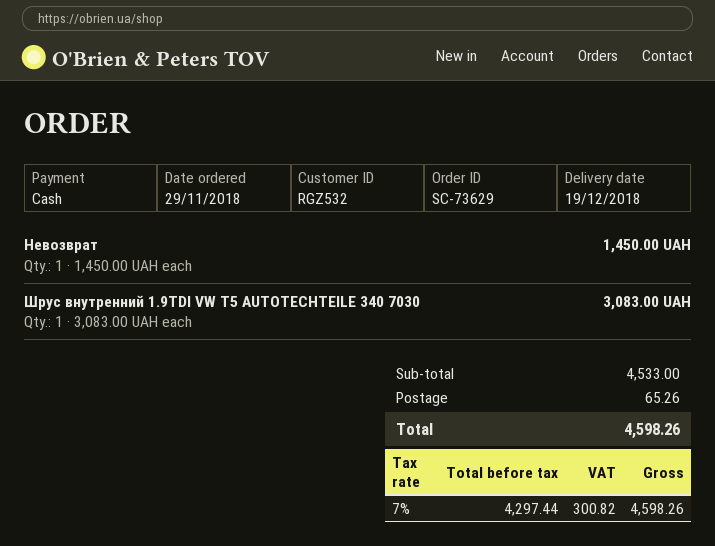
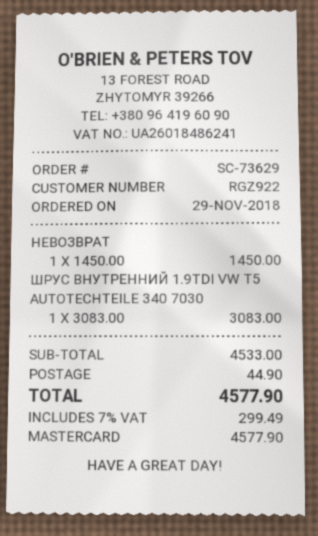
customer number: RGZ532 -> RGZ922
payment method: cash -> Mastercard
shipping: 65.26 -> 44.90
tax: 7% = 300.82 -> 7% = 299.49
total: 4598.26 -> 4577.90

